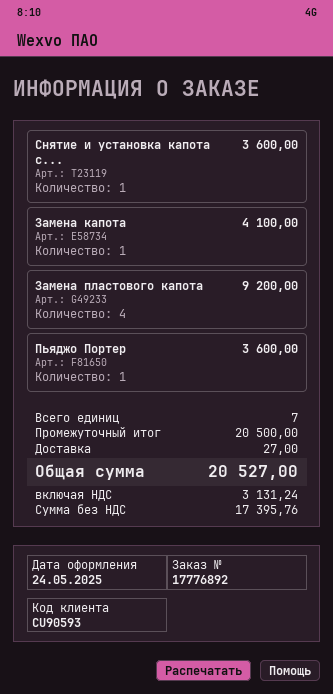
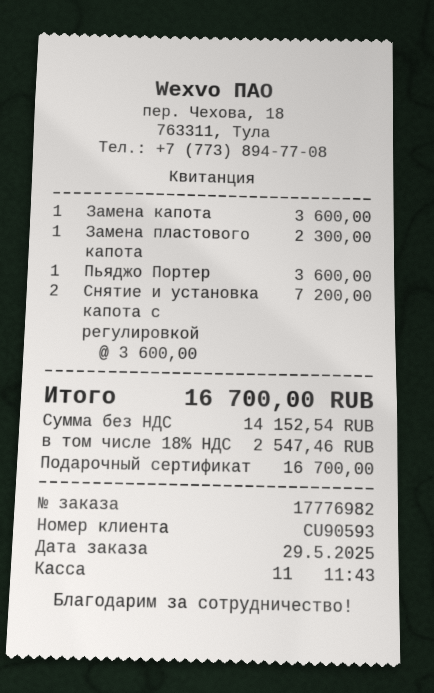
order number: 17776892 -> 17776982
order date: 2025-05-24 -> 2025-05-29
Снятие и установка капота с...: 1 for 3600.00 -> 2 for 7200.00
Замена капота: 1 for 4100.00 -> 1 for 3600.00
Замена пластового капота: 4 for 9200.00 -> 1 for 2300.00
shipping: 27.00 -> none
net: 17395.76 -> 14152.54
tax: 3131.24 -> 2547.46
total: 20527.00 -> 16700.00

